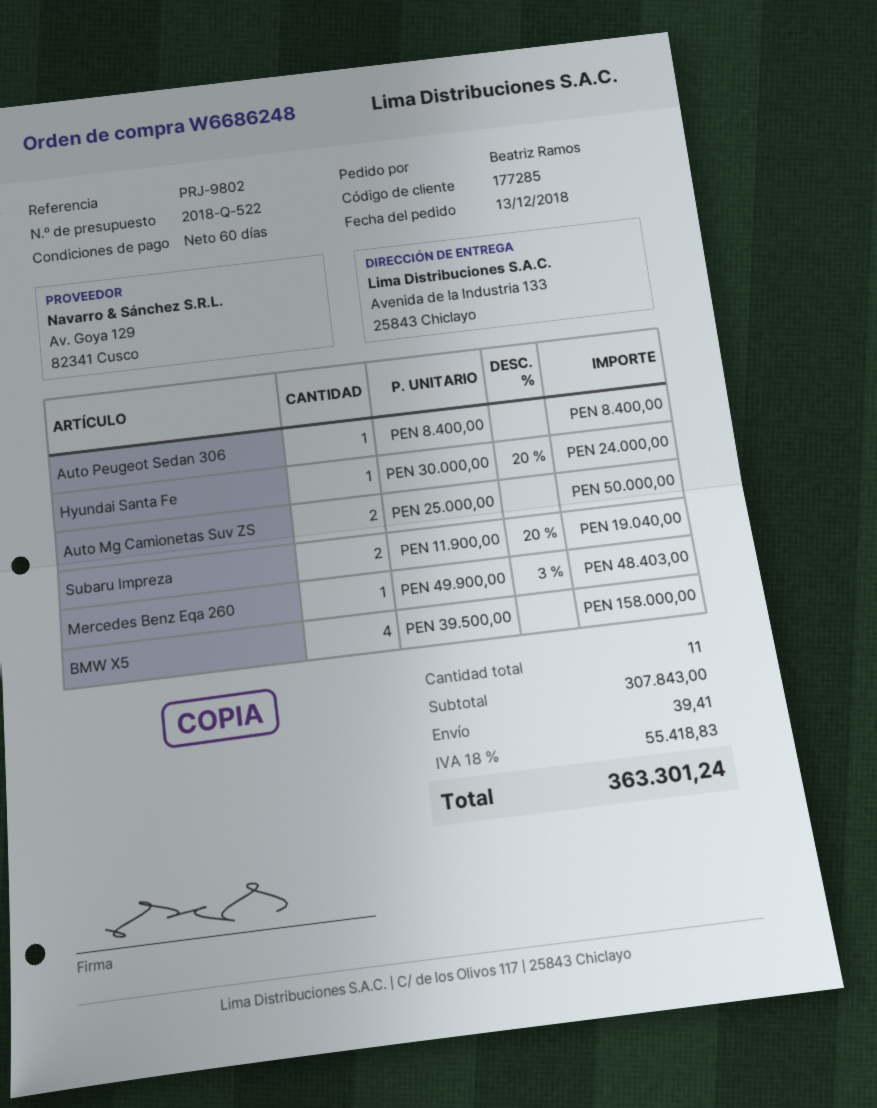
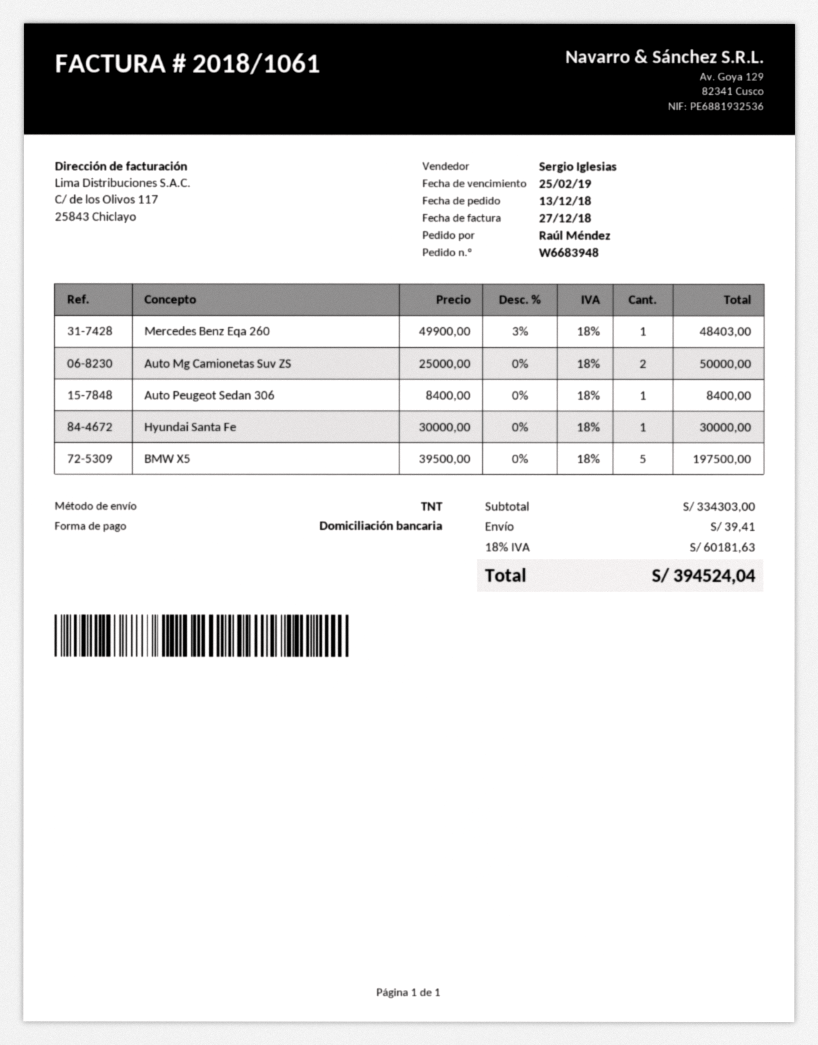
order number: W6686248 -> W6683948
ordered by: Beatriz Ramos -> Raúl Méndez
Hyundai Santa Fe: 1 x 30000.00 - 20% = 24000.00 -> 1 x 30000.00 = 30000.00
Subaru Impreza: 2 x 11900.00 - 20% = 19040.00 -> none
BMW X5: 4 x 39500.00 = 158000.00 -> 5 x 39500.00 = 197500.00
subtotal: 307843.00 -> 334303.00
tax: 18% = 55418.83 -> 18% = 60181.63
total: 363301.24 -> 394524.04

